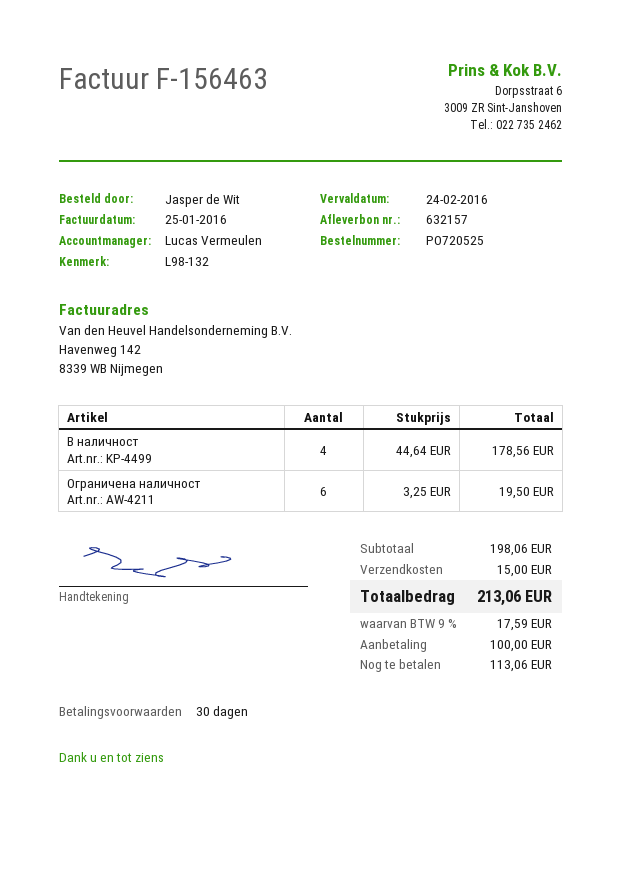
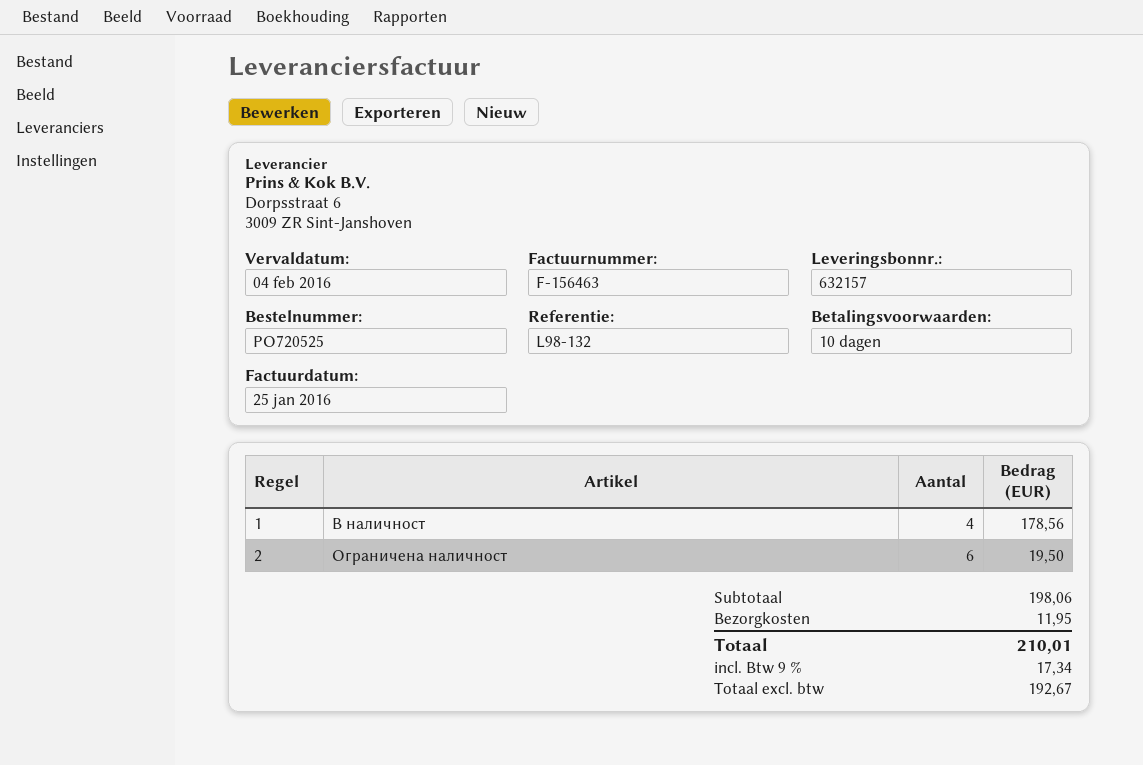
payment terms: 30 days -> 10 days
due date: 2016-02-24 -> 2016-02-04
shipping: 15.00 -> 11.95
tax: 9% = 17.59 -> 9% = 17.34
total: 213.06 -> 210.01

